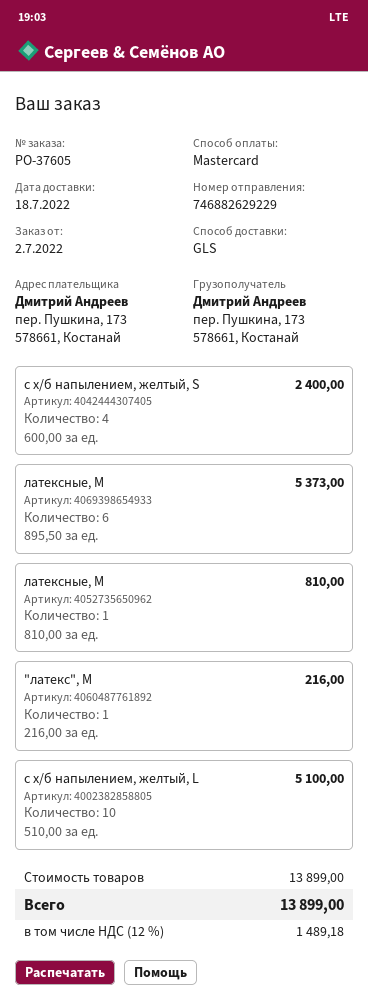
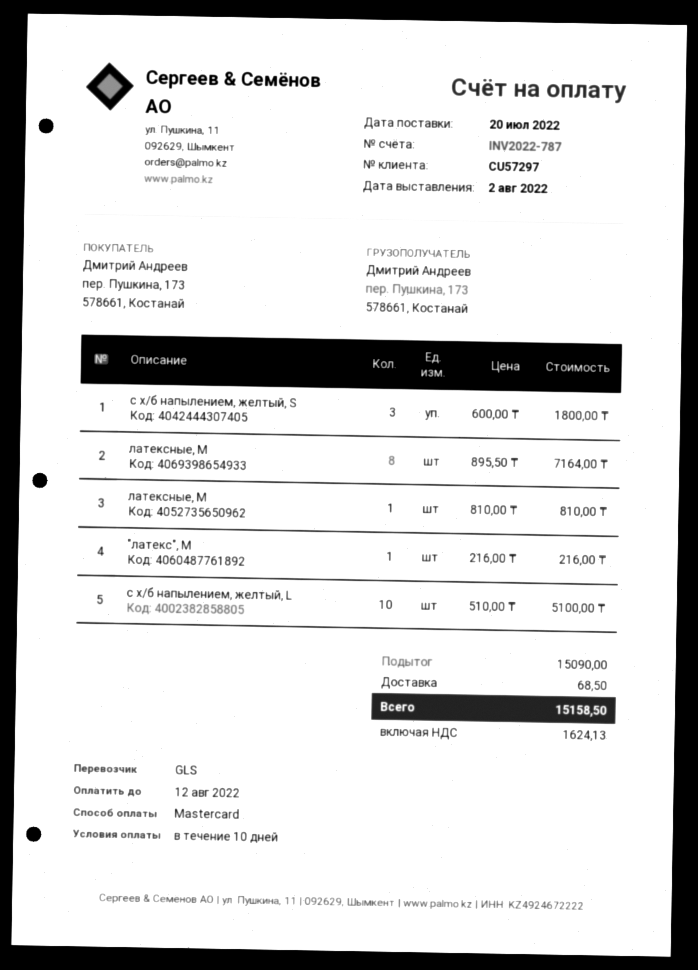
delivery date: 2022-07-18 -> 2022-07-20
с х/б напылением, желтый, S: 4 x 600.00 = 2400.00 -> 3 x 600.00 = 1800.00
латексные, М: 6 x 895.50 = 5373.00 -> 8 x 895.50 = 7164.00
subtotal: 13899.00 -> 15090.00
shipping: none -> 68.50
tax: 1489.18 -> 1624.13
total: 13899.00 -> 15158.50

